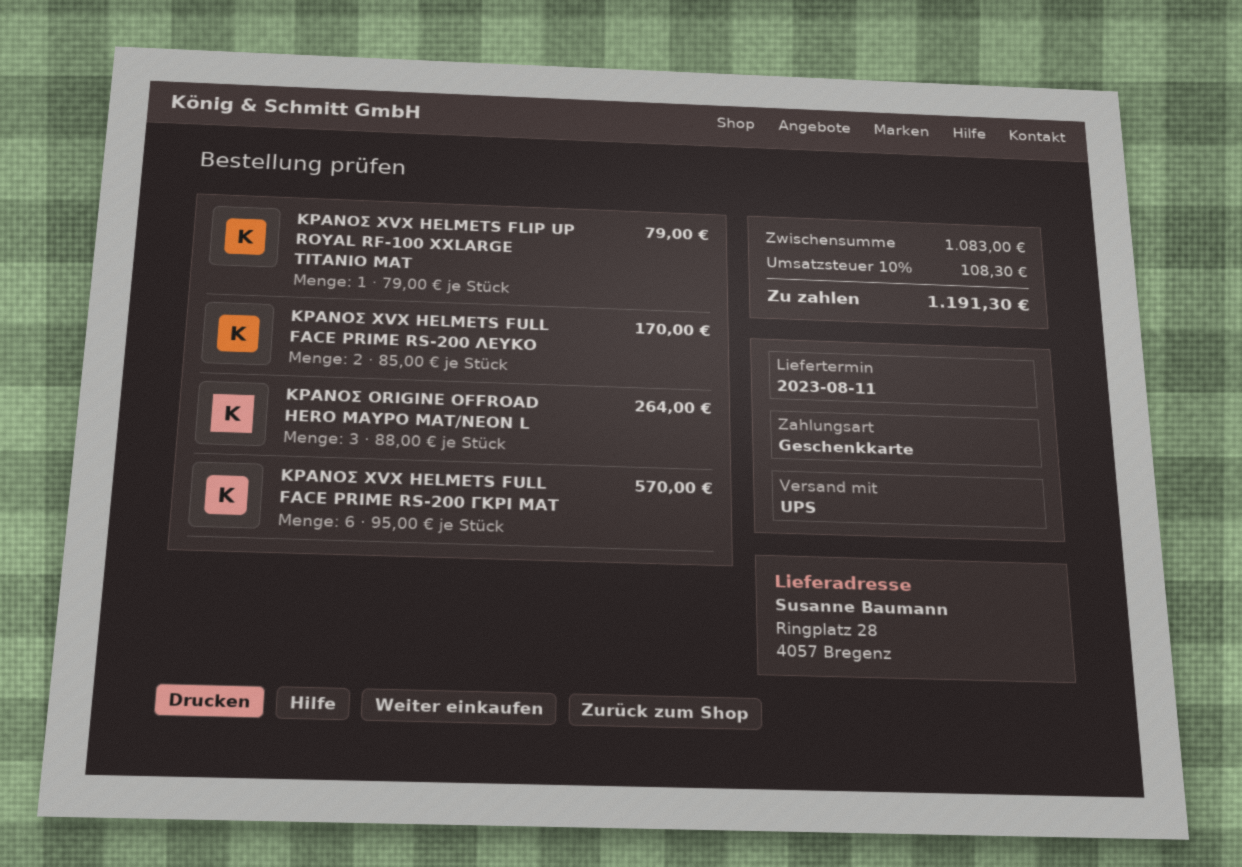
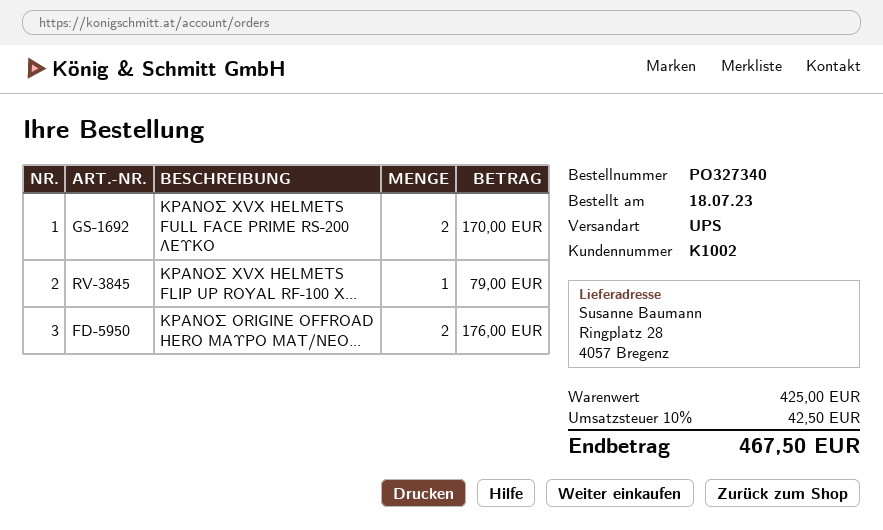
ΚΡΑΝΟΣ ORIGINE OFFROAD HERO ΜΑΥΡΟ ΜΑΤ/ΝΕΟΝ L: 3 for 264.00 -> 2 for 176.00
ΚΡΑΝΟΣ XVX HELMETS FULL FACE PRIME RS-200 ΓΚΡΙ ΜΑΤ: 6 for 570.00 -> none
subtotal: 1083.00 -> 425.00
tax: 10% = 108.30 -> 10% = 42.50
total: 1191.30 -> 467.50

